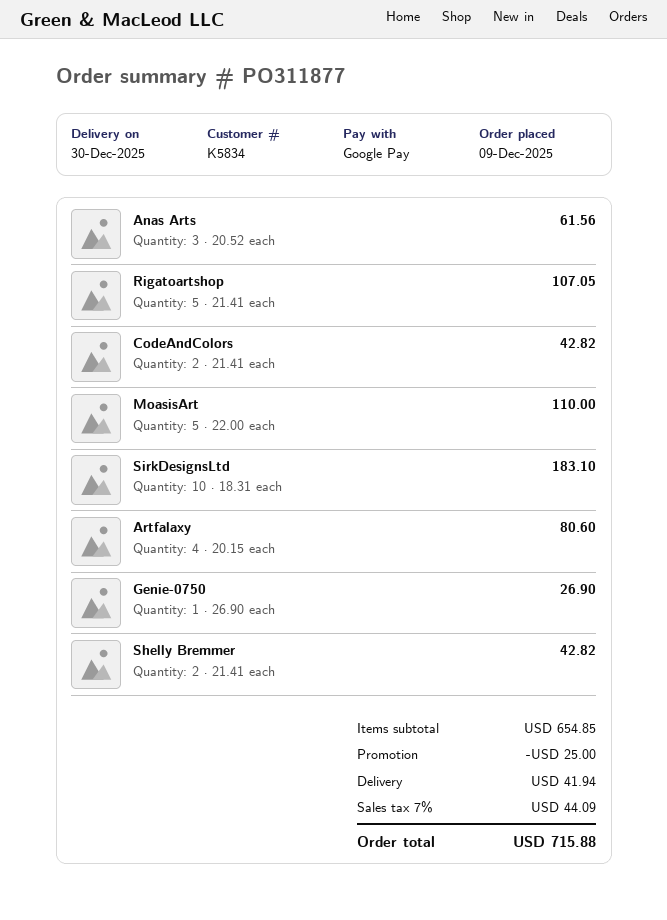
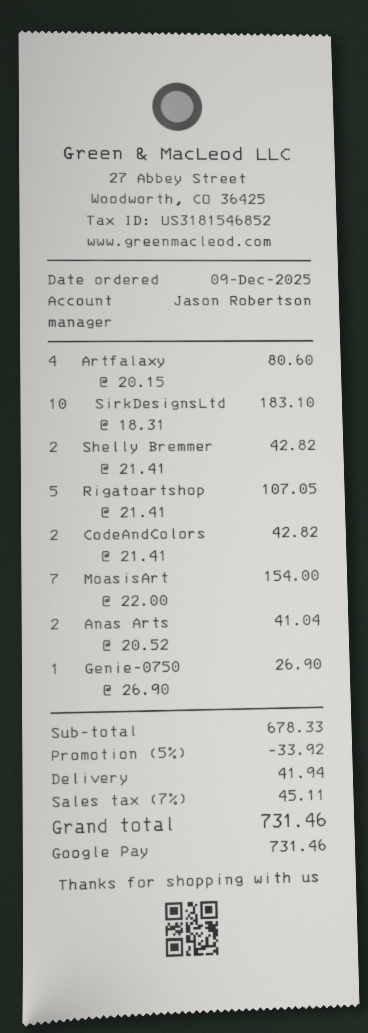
Anas Arts: 3 x 20.52 = 61.56 -> 2 x 20.52 = 41.04
MoasisArt: 5 x 22.00 = 110.00 -> 7 x 22.00 = 154.00
subtotal: 654.85 -> 678.33
discount: 25.00 -> 33.92
tax: 7% = 44.09 -> 7% = 45.11
total: 715.88 -> 731.46

